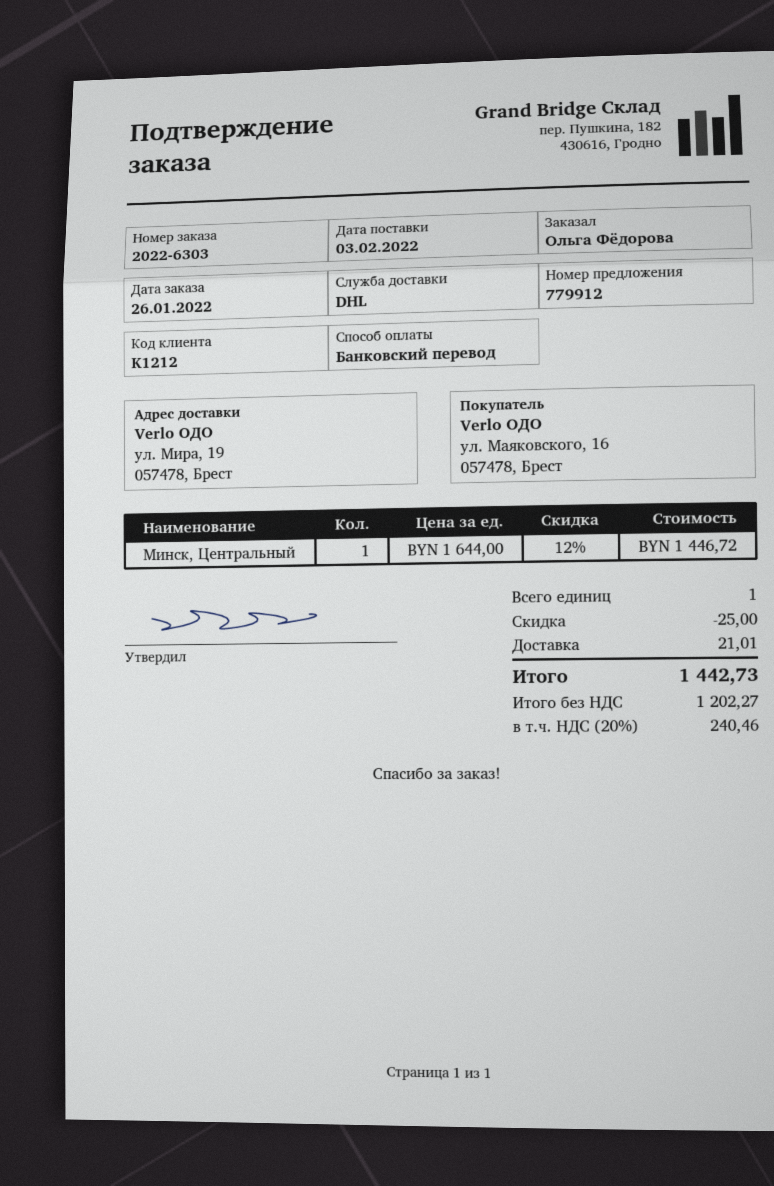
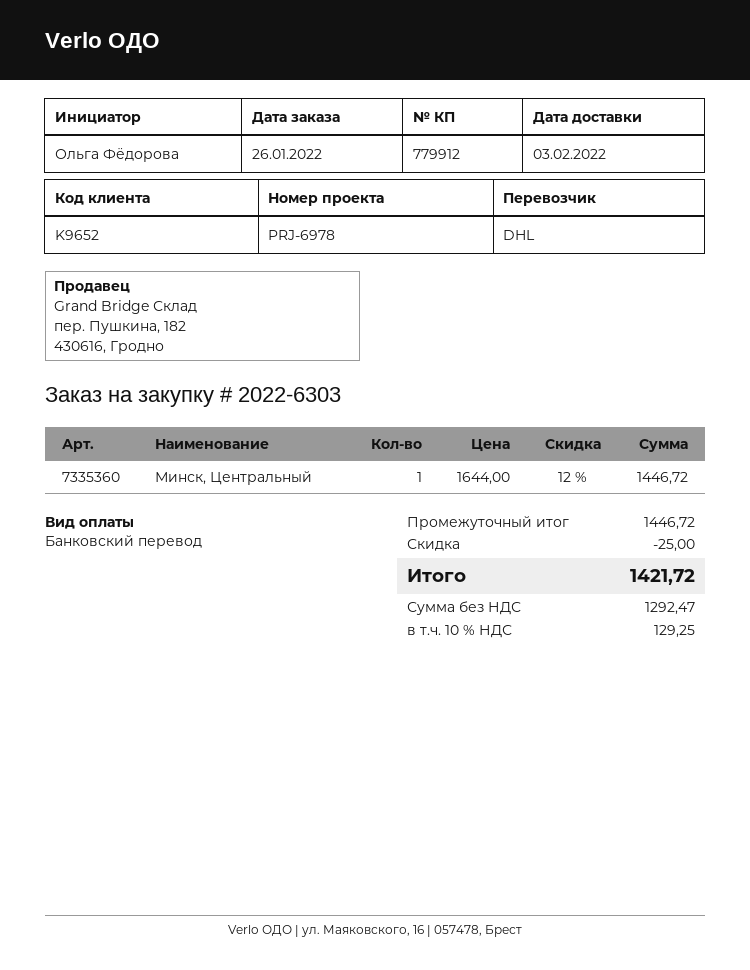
customer number: K1212 -> K9652
shipping: 21.01 -> none
net: 1202.27 -> 1292.47
tax: 20% = 240.46 -> 10% = 129.25
total: 1442.73 -> 1421.72

